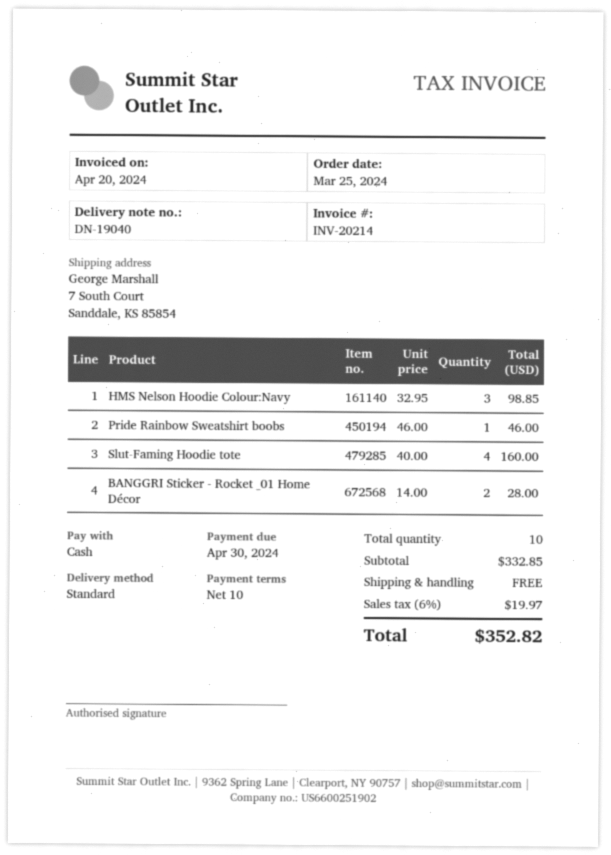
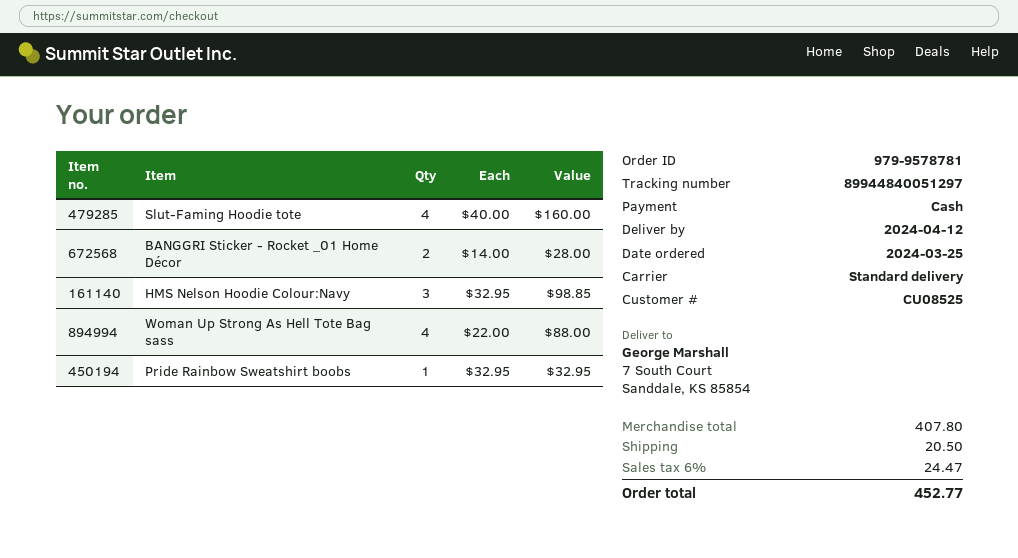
Pride Rainbow Sweatshirt boobs: 1 x 46.00 = 46.00 -> 1 x 32.95 = 32.95
Woman Up Strong As Hell Tote Bag sass: none -> 4 x 22.00 = 88.00
subtotal: 332.85 -> 407.80
shipping: 0.00 -> 20.50
tax: 6% = 19.97 -> 6% = 24.47
total: 352.82 -> 452.77

